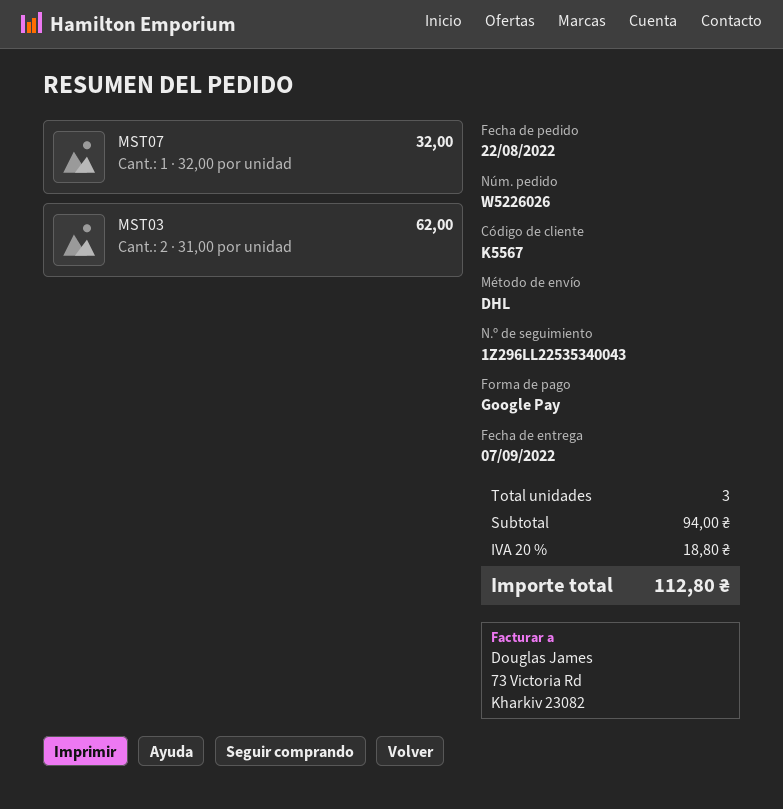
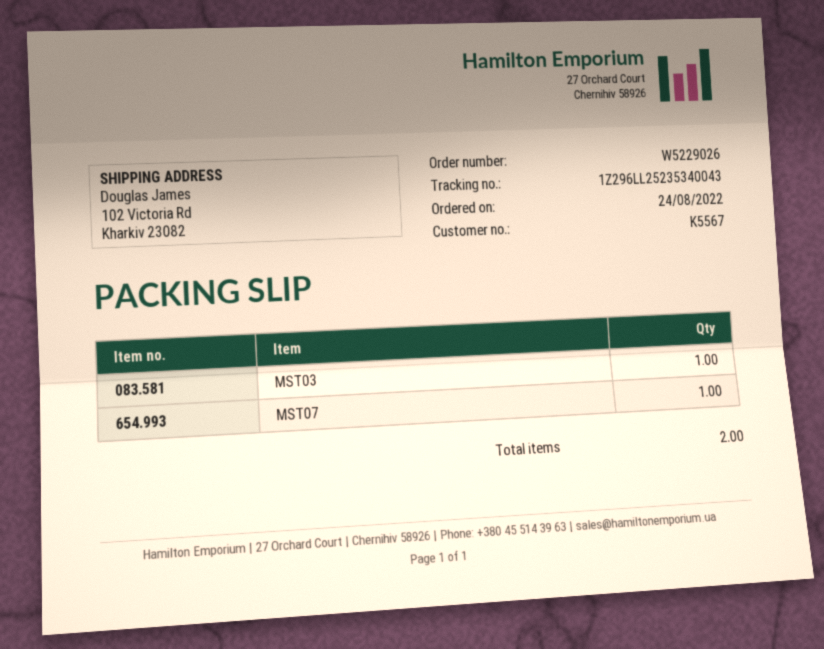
order number: W5226026 -> W5229026
order date: 2022-08-22 -> 2022-08-24
tracking number: 1Z296LL22535340043 -> 1Z296LL25235340043
MST03: 2 -> 1
total quantity: 3 -> 2

